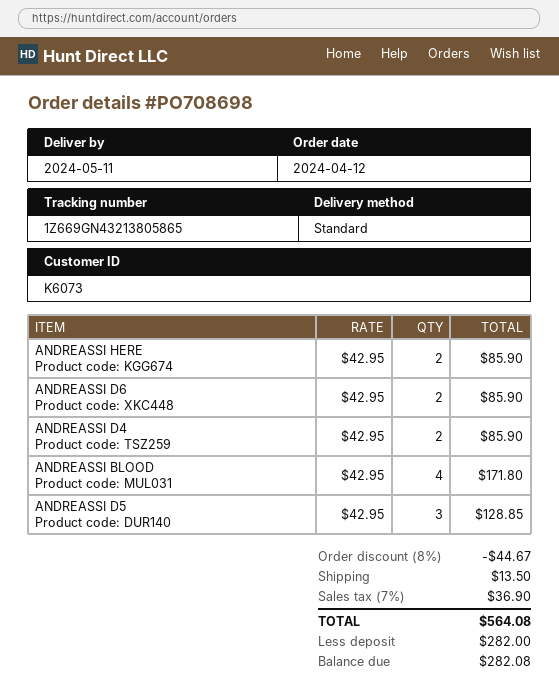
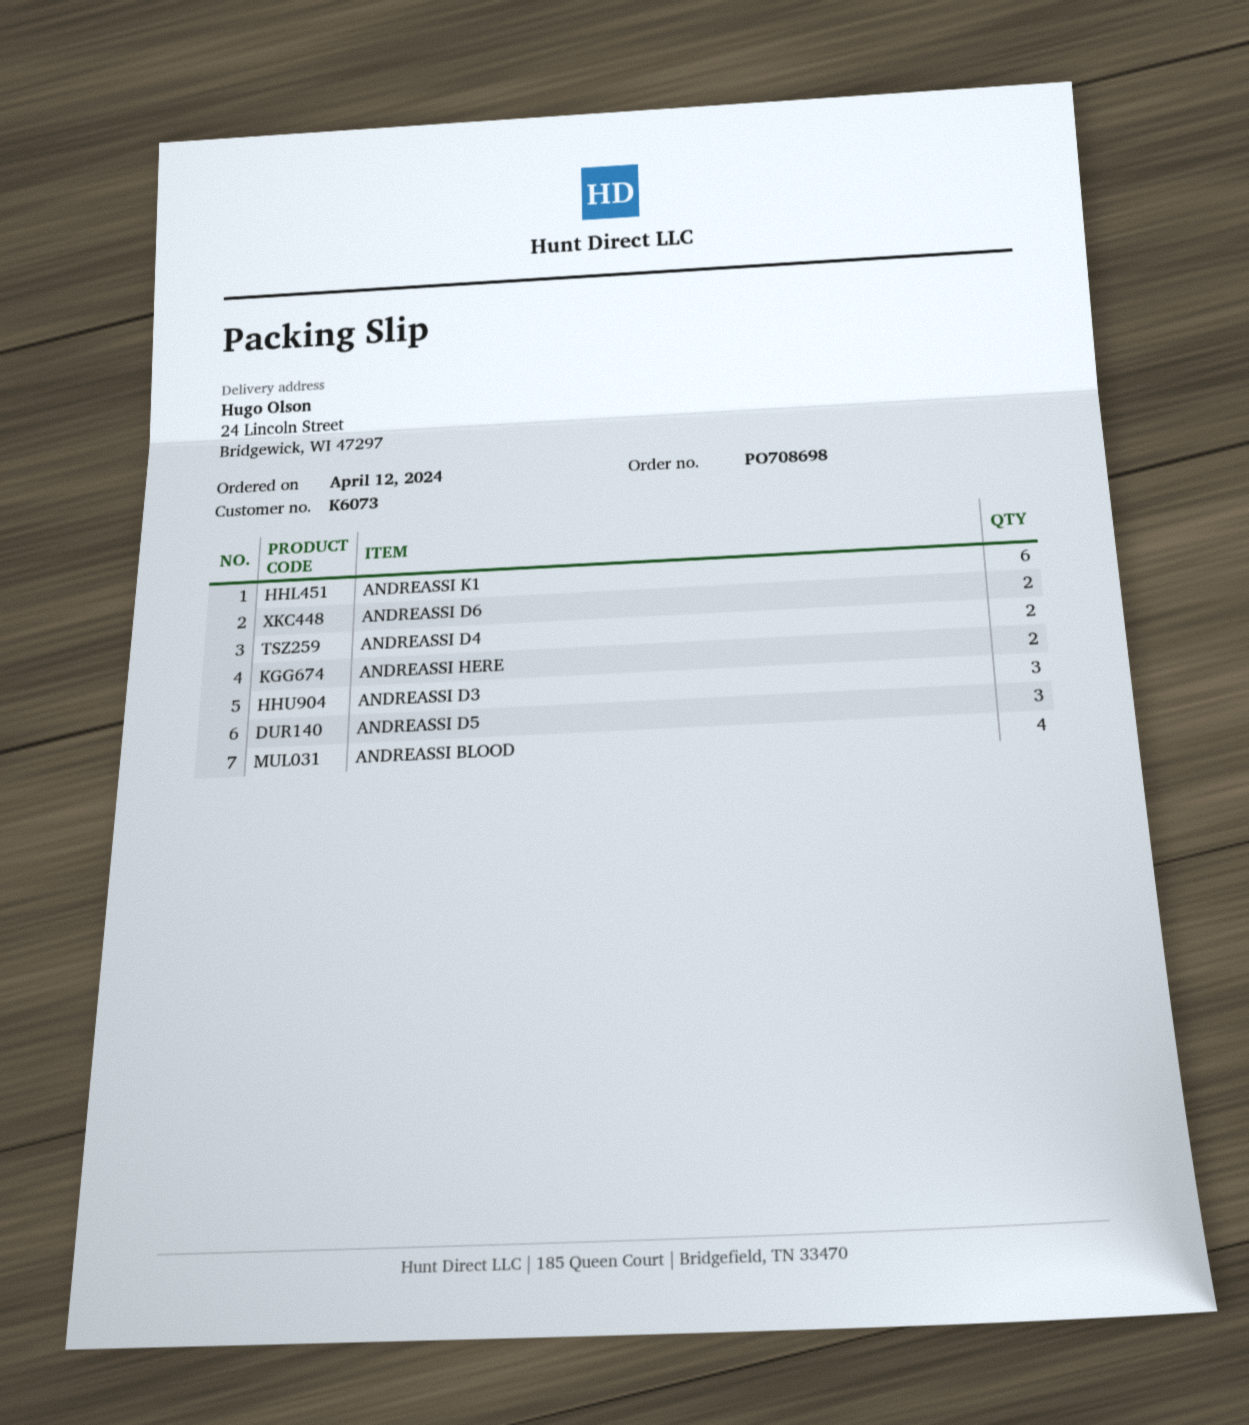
ANDREASSI K1: none -> 6
ANDREASSI D3: none -> 3

